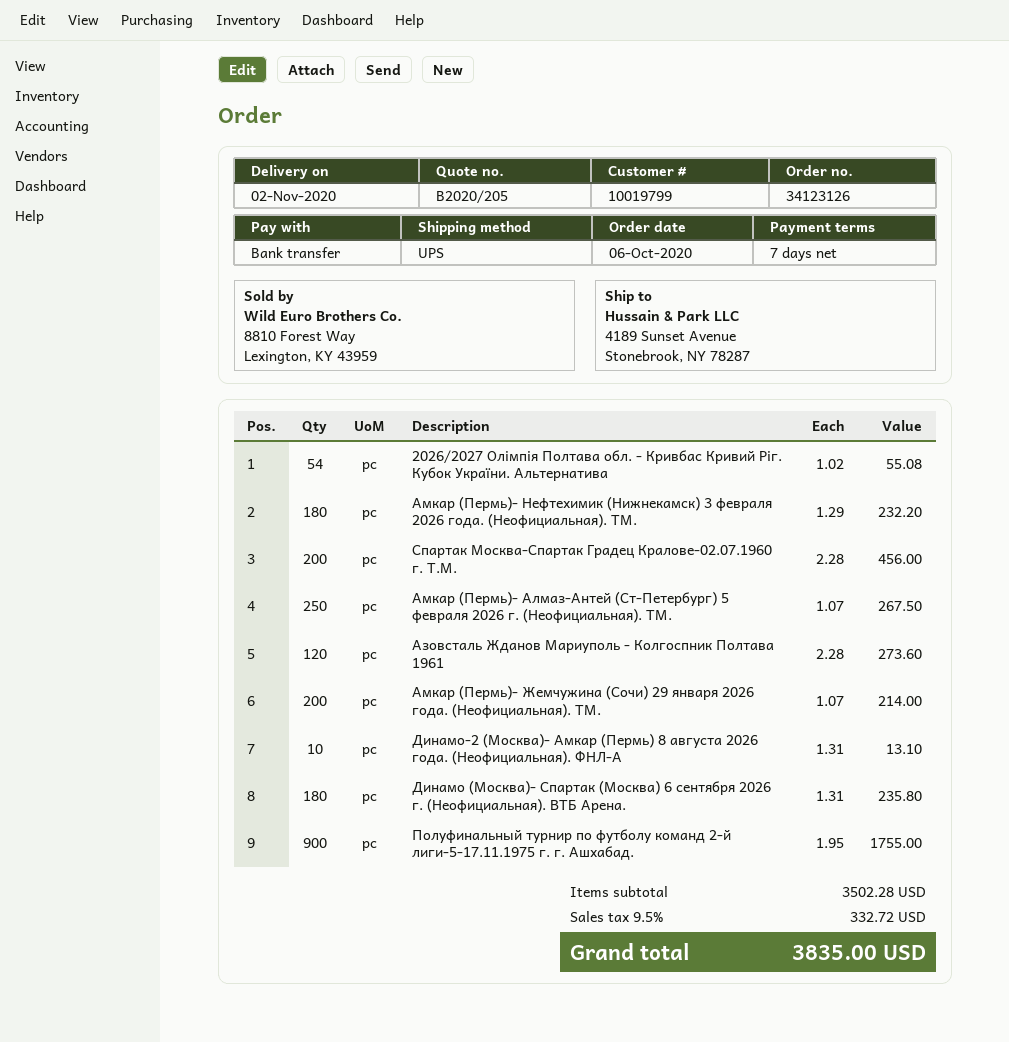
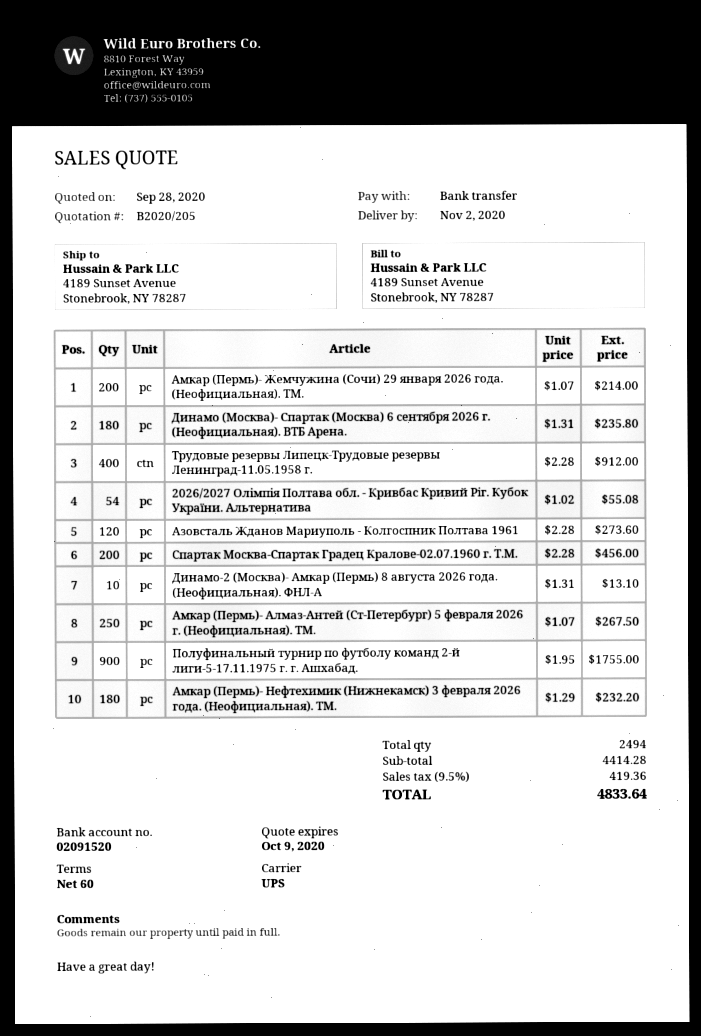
payment terms: 7 days -> 60 days
Трудовые резервы Липецк-Трудовые резервы Ленинград-11.05.1958 г.: none -> 400 x 2.28 = 912.00
subtotal: 3502.28 -> 4414.28
tax: 9.5% = 332.72 -> 9.5% = 419.36
total: 3835.00 -> 4833.64

